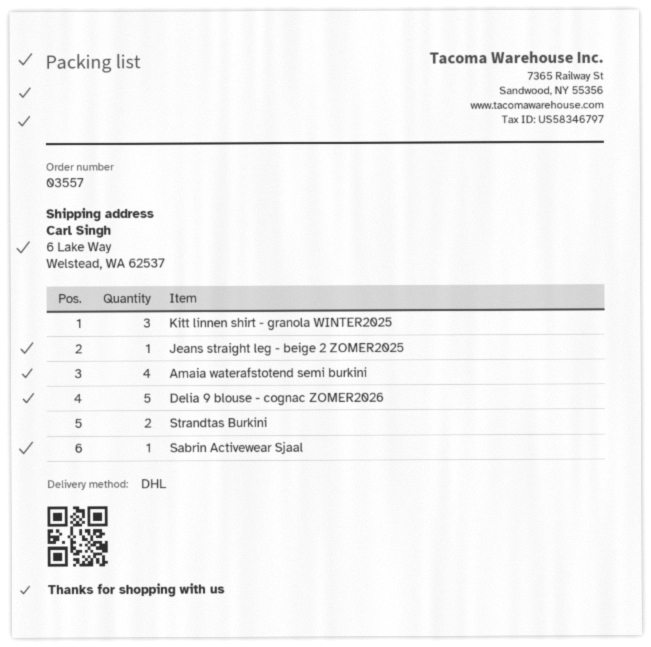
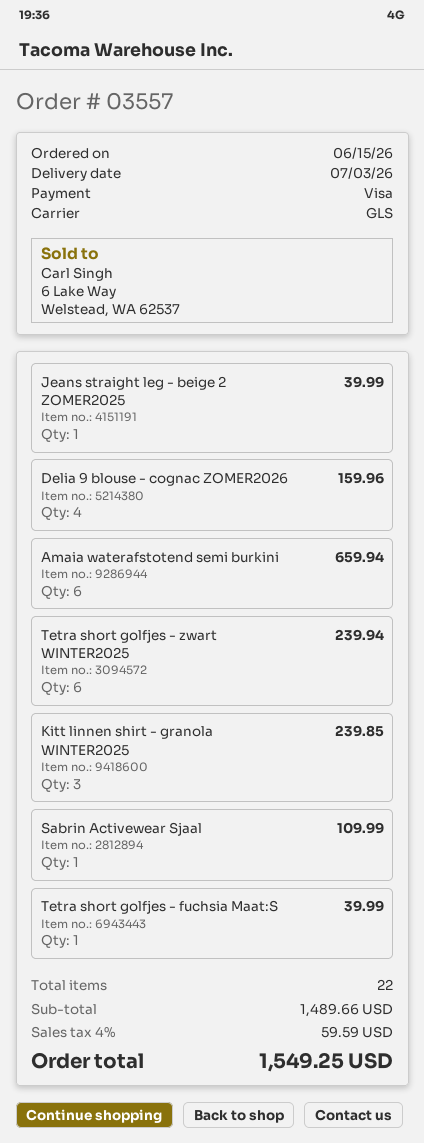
shipping method: DHL -> GLS
Amaia waterafstotend semi burkini: 4 -> 6
Delia 9 blouse - cognac ZOMER2026: 5 -> 4
Strandtas Burkini: 2 -> none
Tetra short golfjes - zwart WINTER2025: none -> 6
Tetra short golfjes - fuchsia Maat:S: none -> 1

